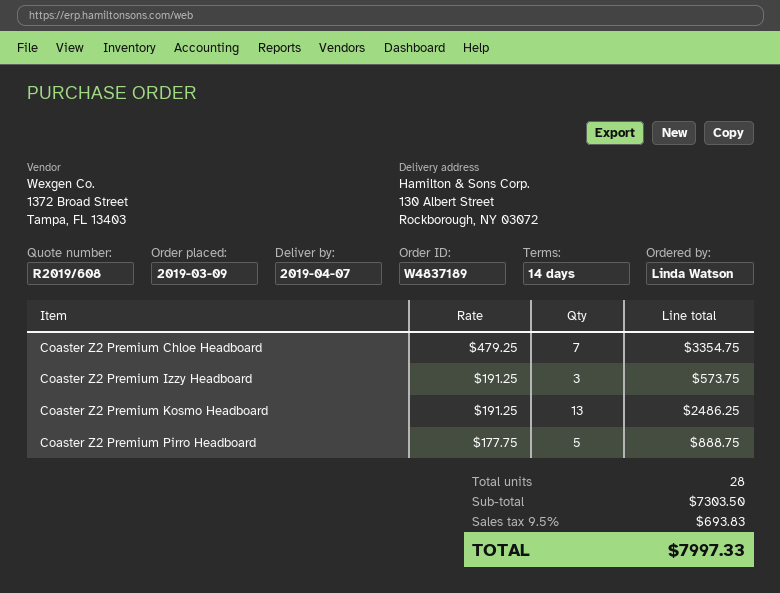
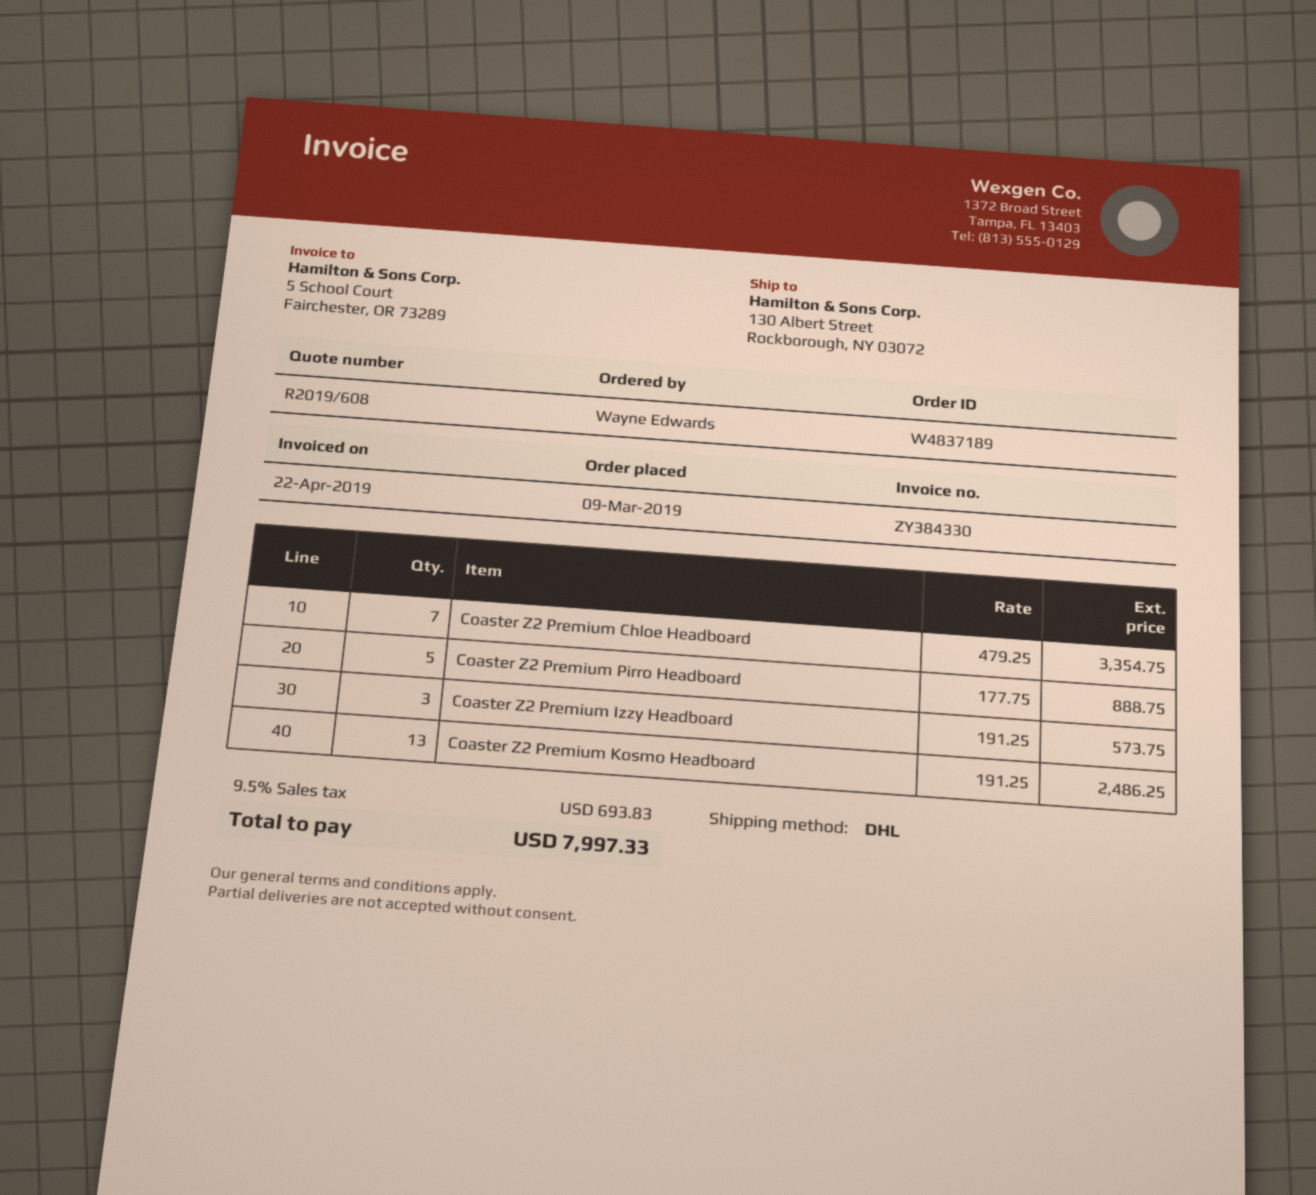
ordered by: Linda Watson -> Wayne Edwards

